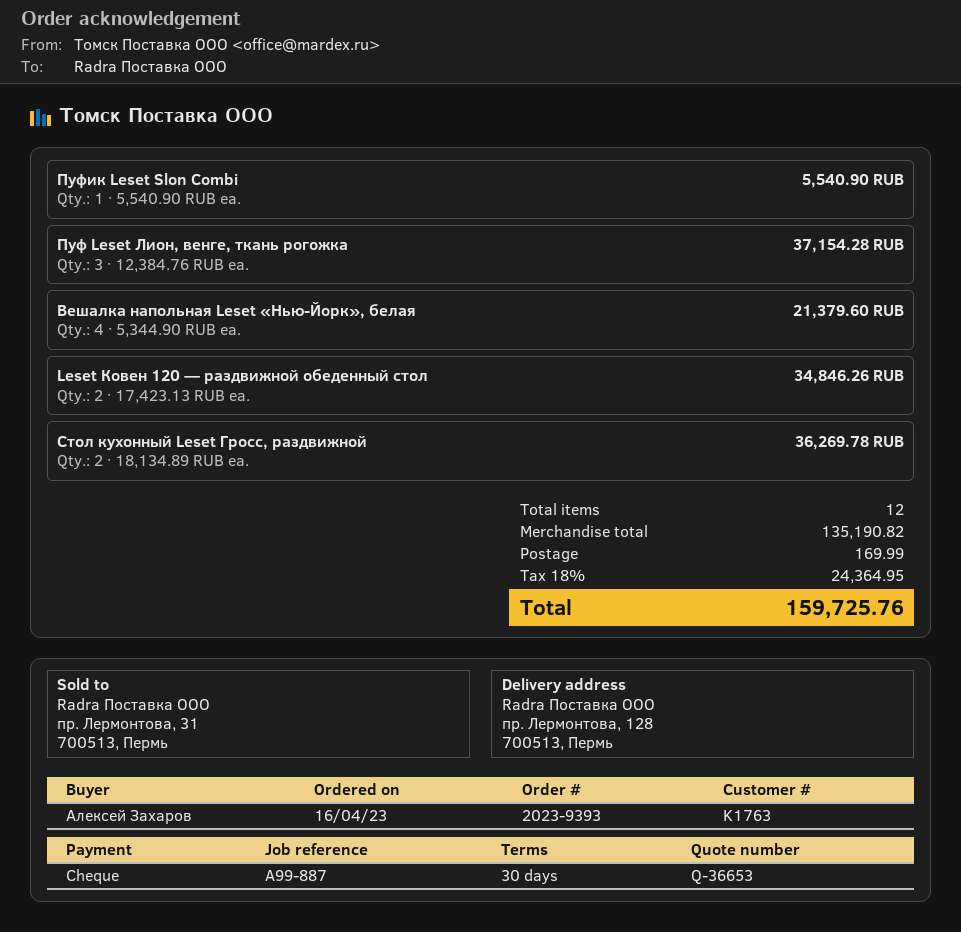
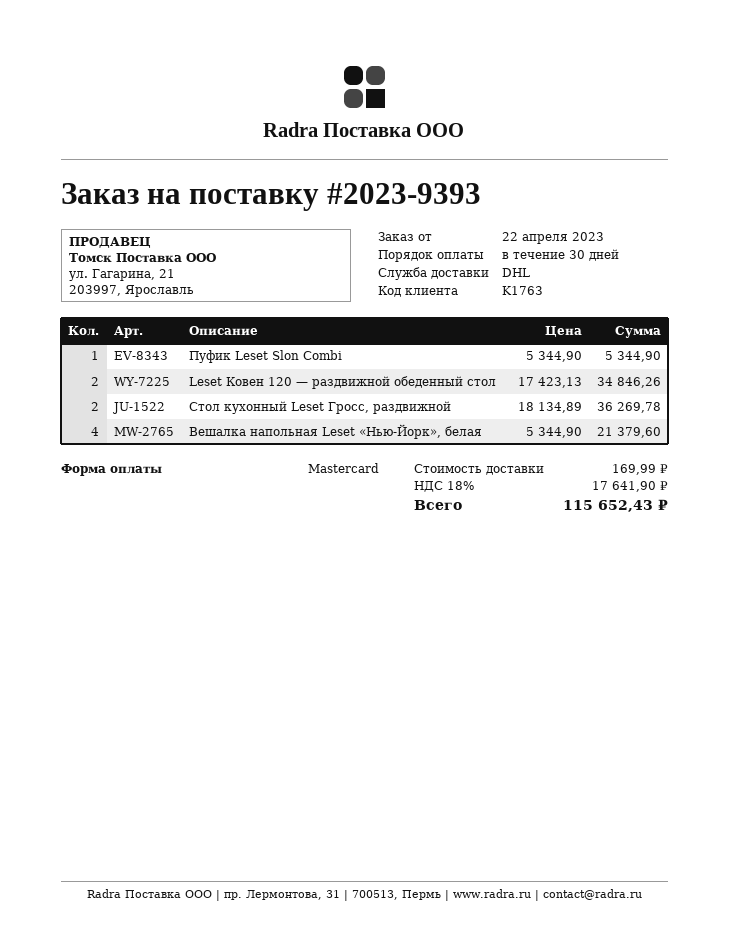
order date: 2023-04-16 -> 2023-04-22
payment method: cheque -> Mastercard
Пуфик Leset Slon Combi: 1 x 5540.90 = 5540.90 -> 1 x 5344.90 = 5344.90
Пуф Leset Лион, венге, ткань рогожка: 3 x 12384.76 = 37154.28 -> none
tax: 18% = 24364.95 -> 18% = 17641.90
total: 159725.76 -> 115652.43

